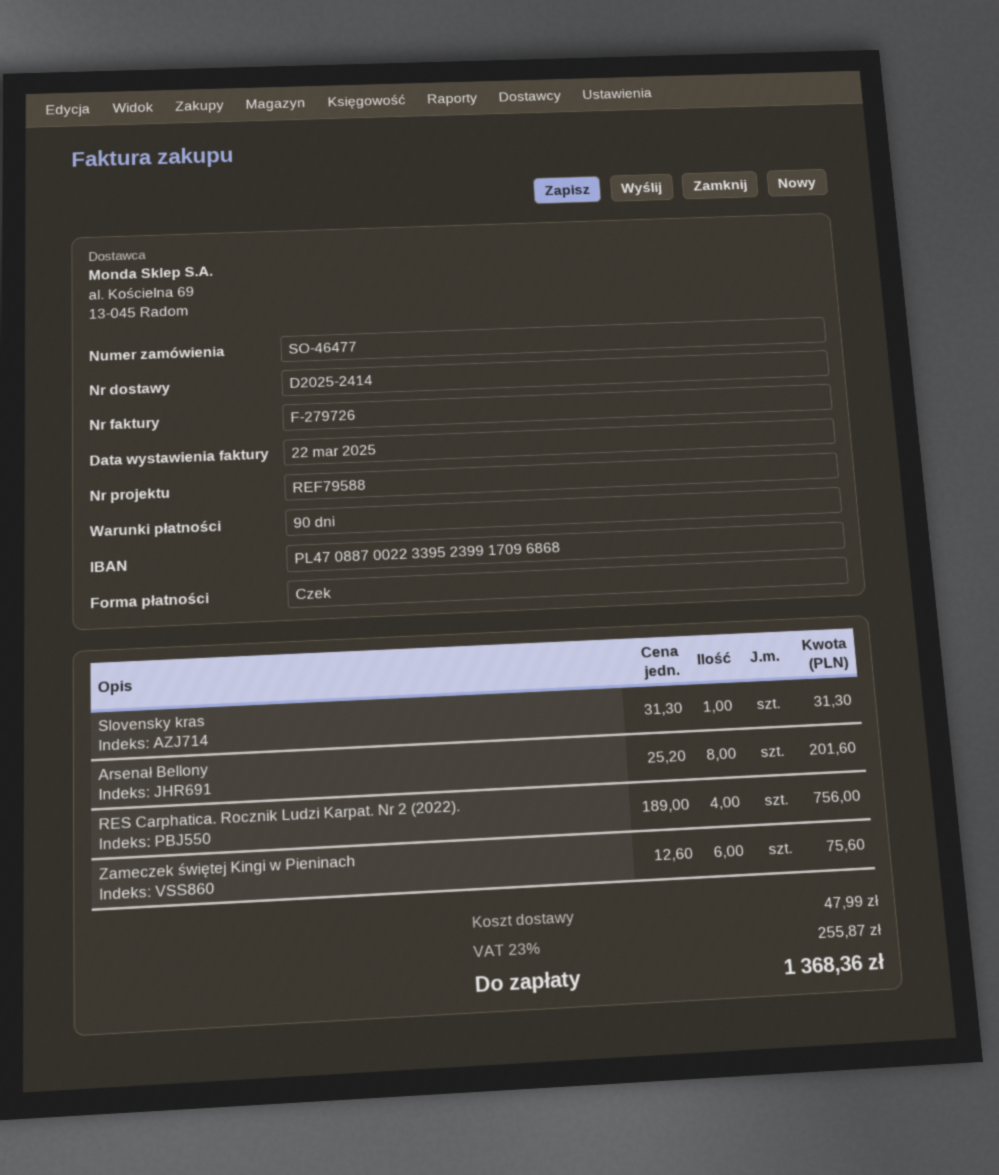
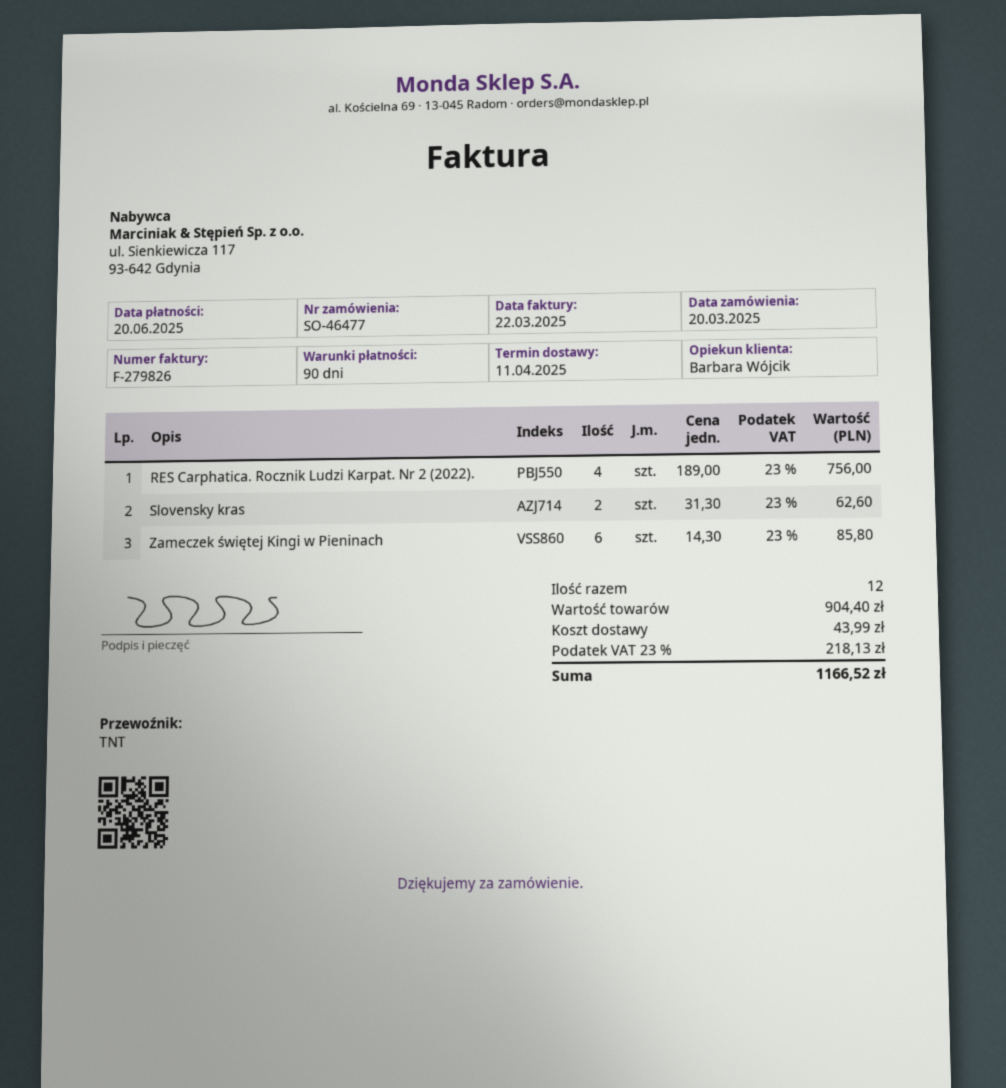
invoice number: F-279726 -> F-279826
Slovensky kras: 1 x 31.30 = 31.30 -> 2 x 31.30 = 62.60
Arsenał Bellony: 8 x 25.20 = 201.60 -> none
Zameczek świętej Kingi w Pieninach: 6 x 12.60 = 75.60 -> 6 x 14.30 = 85.80
shipping: 47.99 -> 43.99
tax: 23% = 255.87 -> 23% = 218.13
total: 1368.36 -> 1166.52

